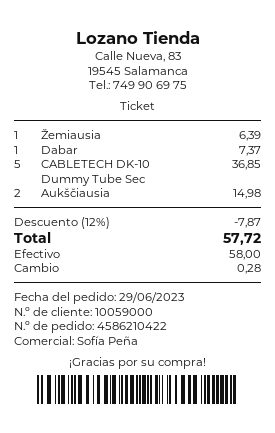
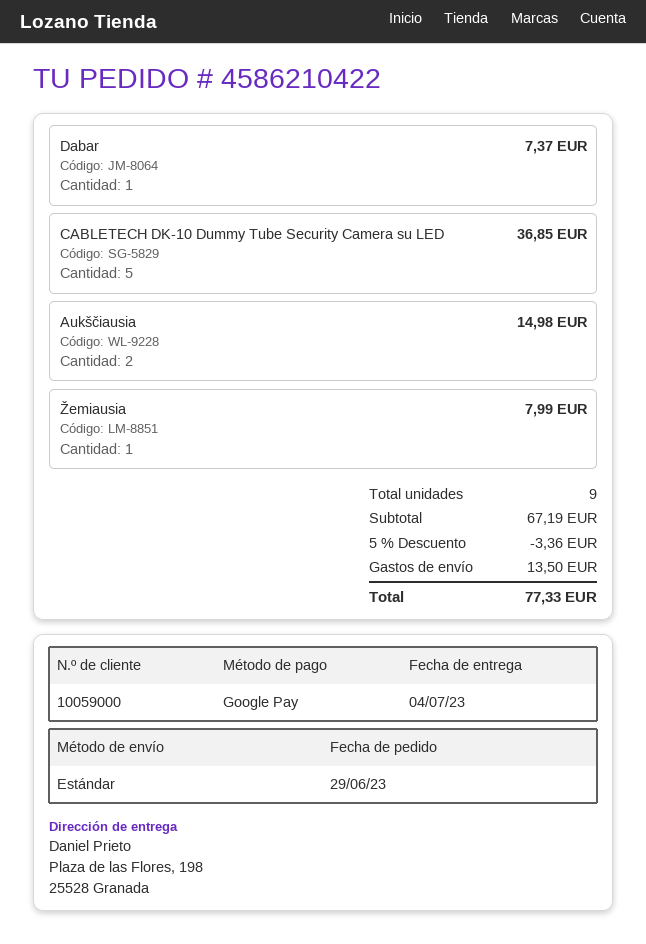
payment method: cash -> Google Pay
Žemiausia: 1 for 6.39 -> 1 for 7.99
discount: 12% = 7.87 -> 5% = 3.36
shipping: none -> 13.50
total: 57.72 -> 77.33

